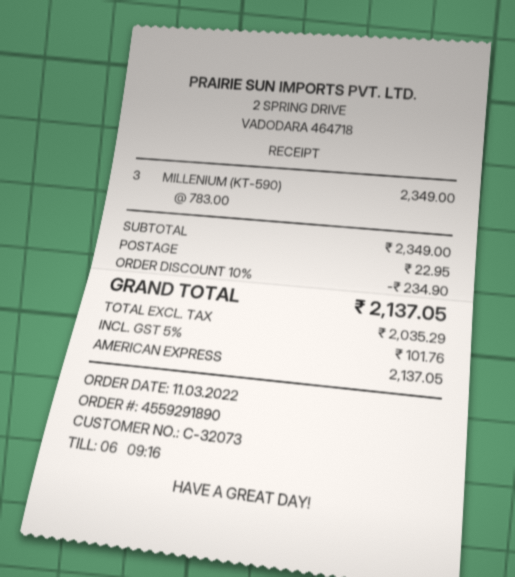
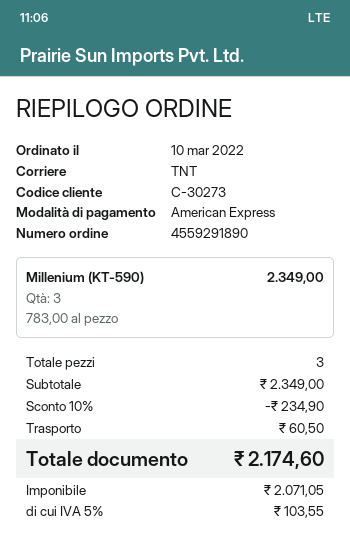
order date: 2022-03-11 -> 2022-03-10
customer number: C-32073 -> C-30273
shipping: 22.95 -> 60.50
net: 2035.29 -> 2071.05
tax: 5% = 101.76 -> 5% = 103.55
total: 2137.05 -> 2174.60

